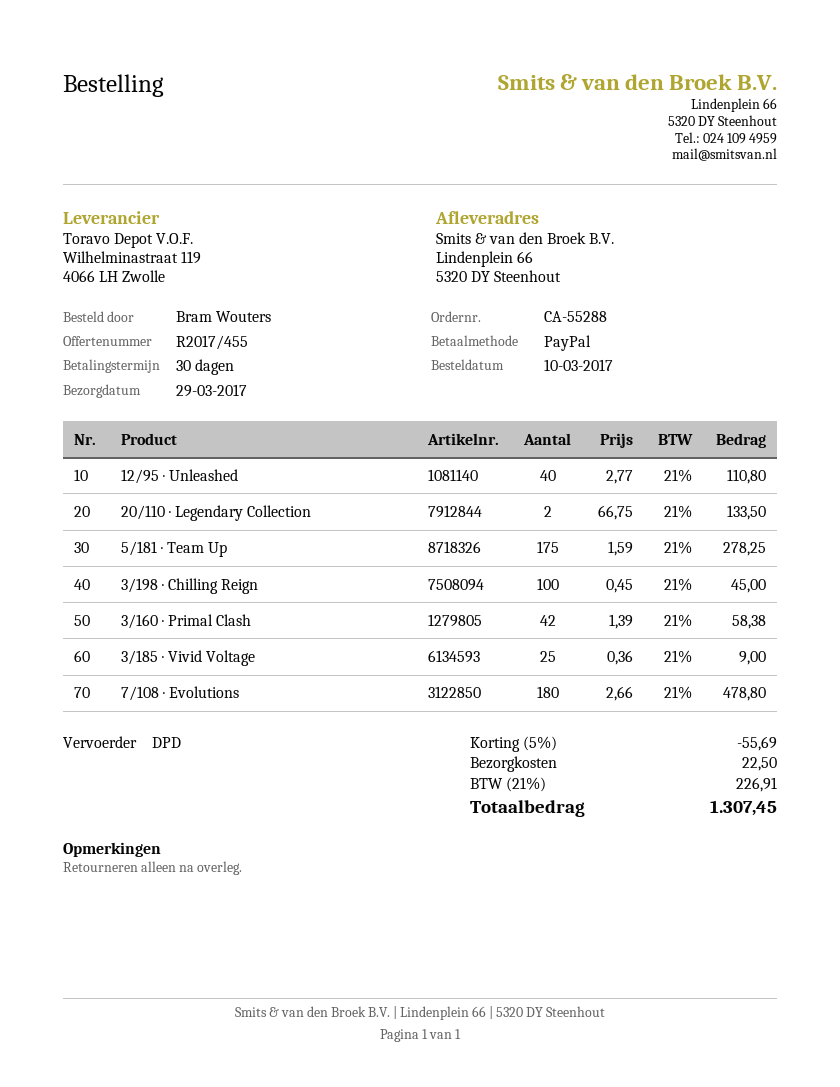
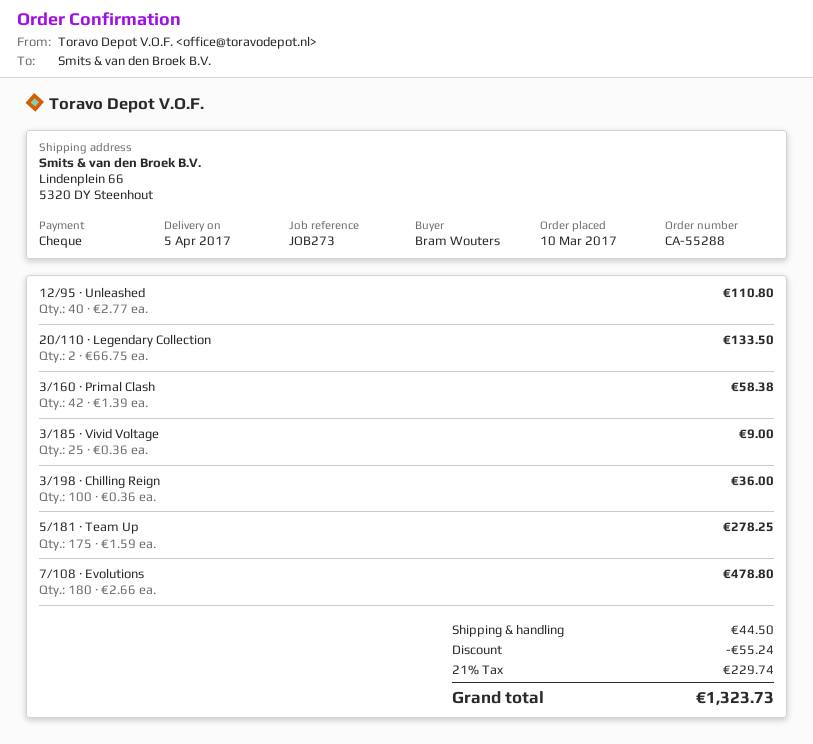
delivery date: 2017-03-29 -> 2017-04-05
payment method: PayPal -> cheque
3/198 · Chilling Reign: 100 x 0.45 = 45.00 -> 100 x 0.36 = 36.00
discount: 55.69 -> 55.24
shipping: 22.50 -> 44.50
tax: 21% = 226.91 -> 21% = 229.74
total: 1307.45 -> 1323.73

